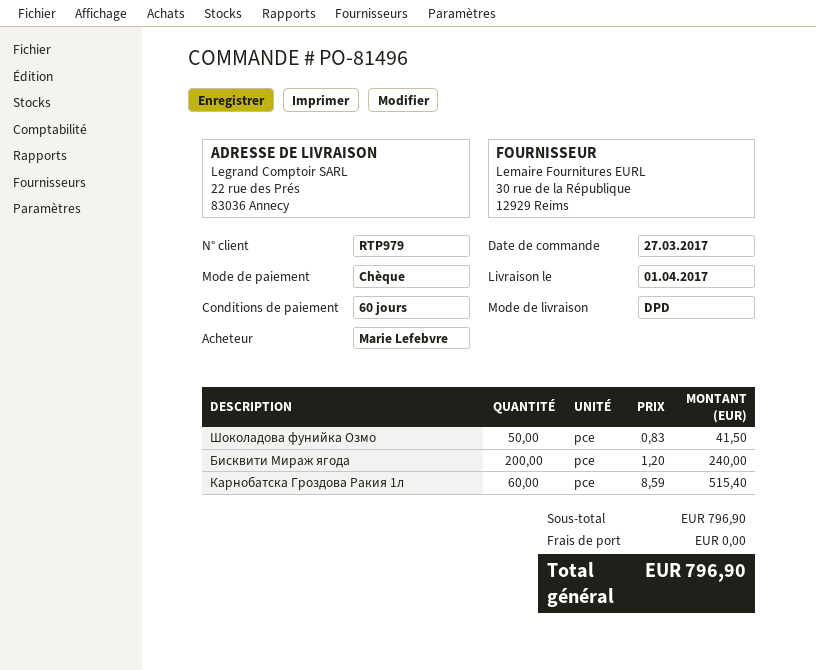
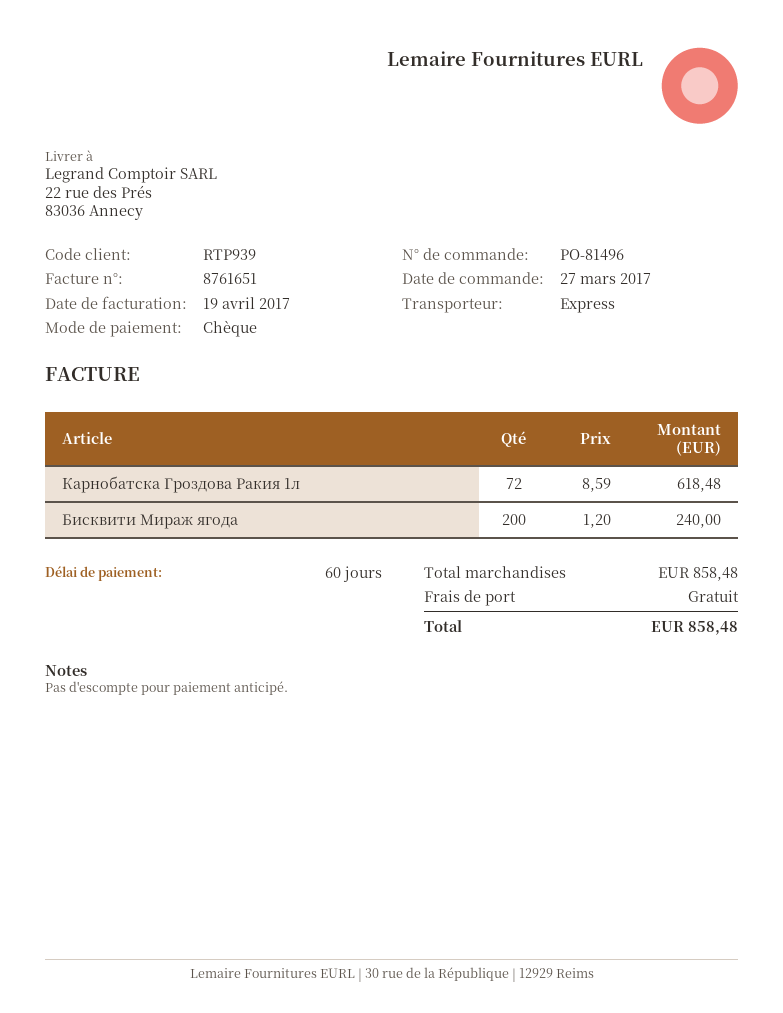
customer number: RTP979 -> RTP939
shipping method: DPD -> express
Шоколадова фунийка Озмо: 50 x 0.83 = 41.50 -> none
Карнобатска Гроздова Ракия 1л: 60 x 8.59 = 515.40 -> 72 x 8.59 = 618.48
subtotal: 796.90 -> 858.48
total: 796.90 -> 858.48

